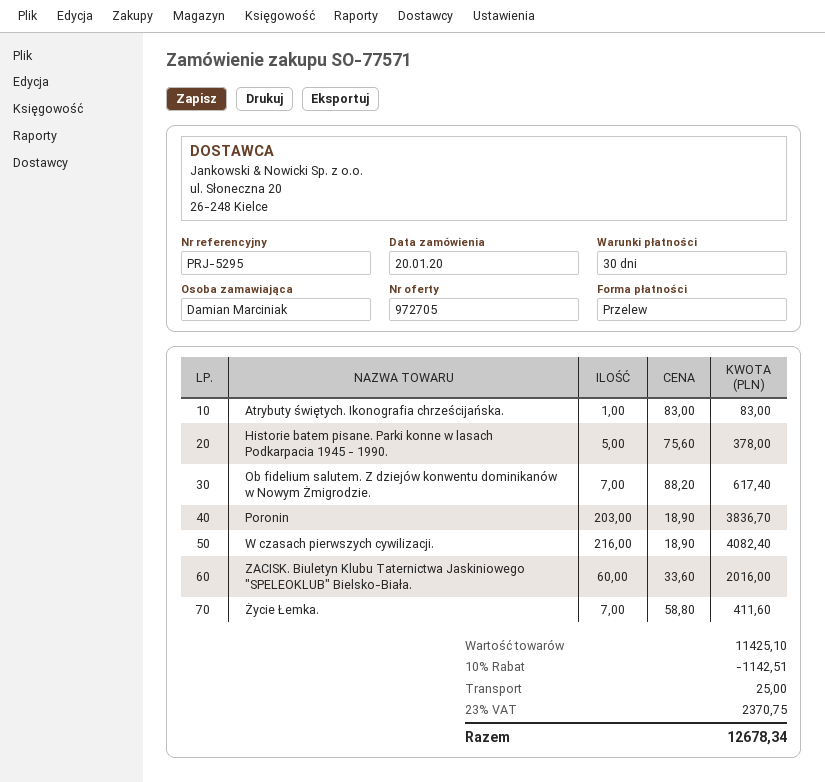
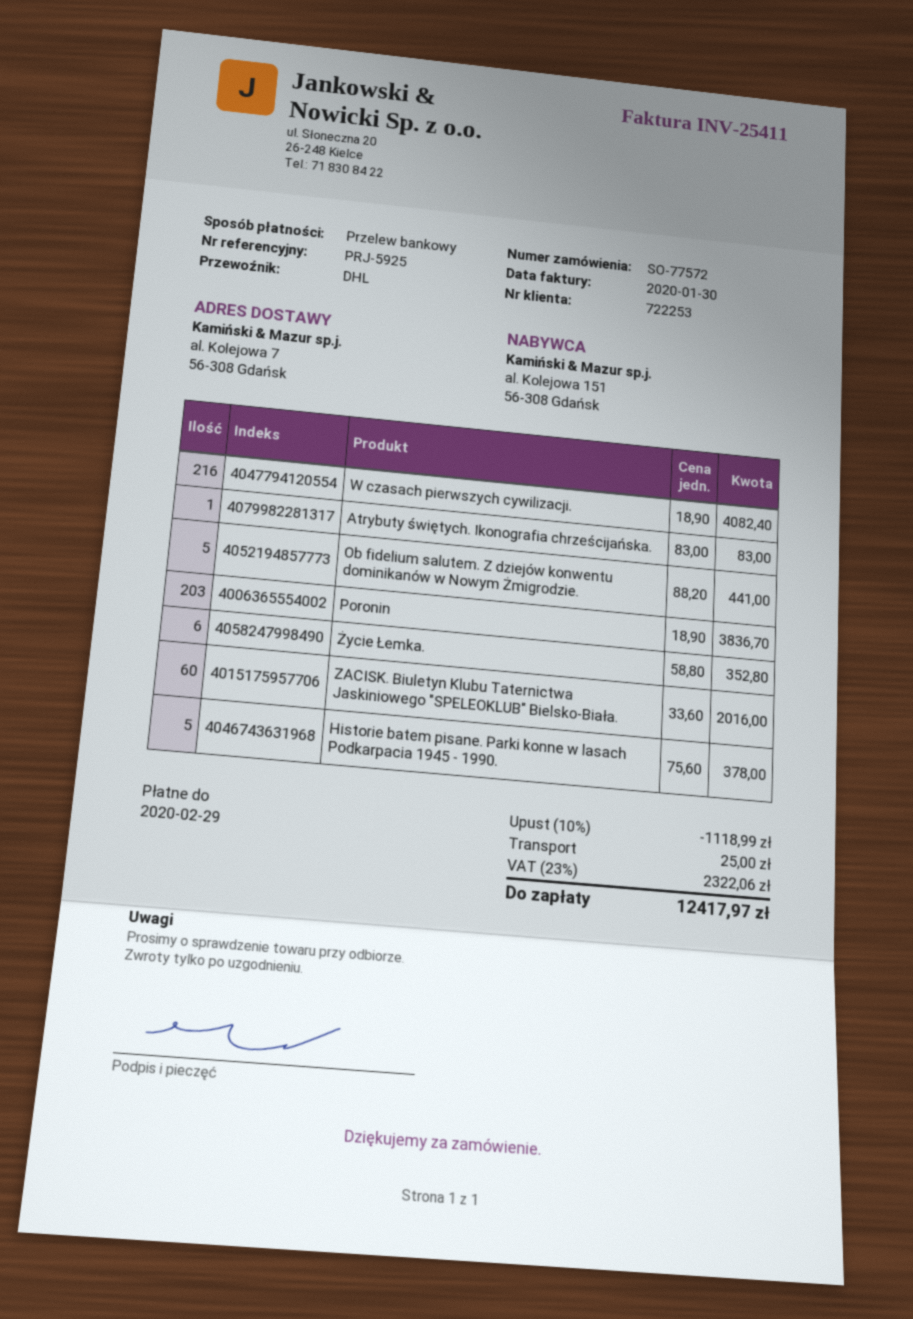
order number: SO-77571 -> SO-77572
reference: PRJ-5295 -> PRJ-5925
Ob fidelium salutem. Z dziejów konwentu dominikanów w Nowym Żmigrodzie.: 7 x 88.20 = 617.40 -> 5 x 88.20 = 441.00
Życie Łemka.: 7 x 58.80 = 411.60 -> 6 x 58.80 = 352.80
discount: 10% = 1142.51 -> 10% = 1118.99
tax: 23% = 2370.75 -> 23% = 2322.06
total: 12678.34 -> 12417.97

